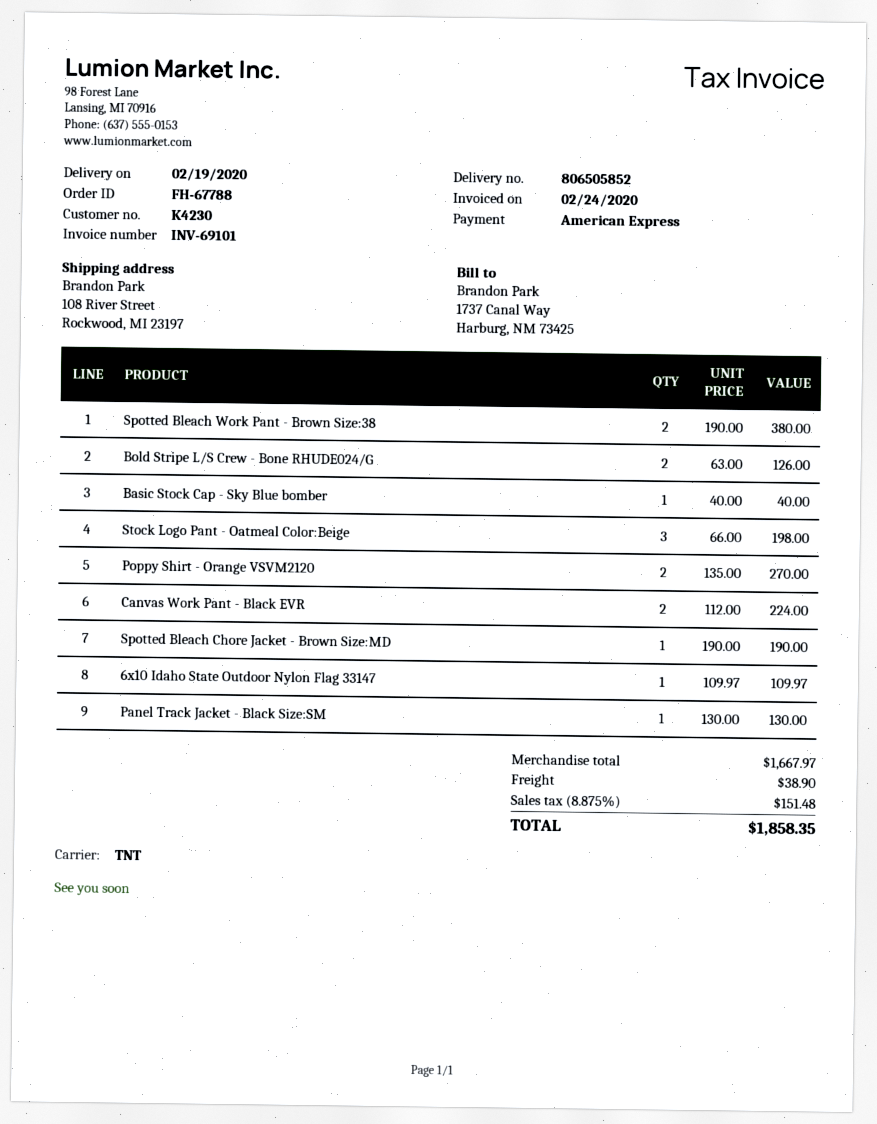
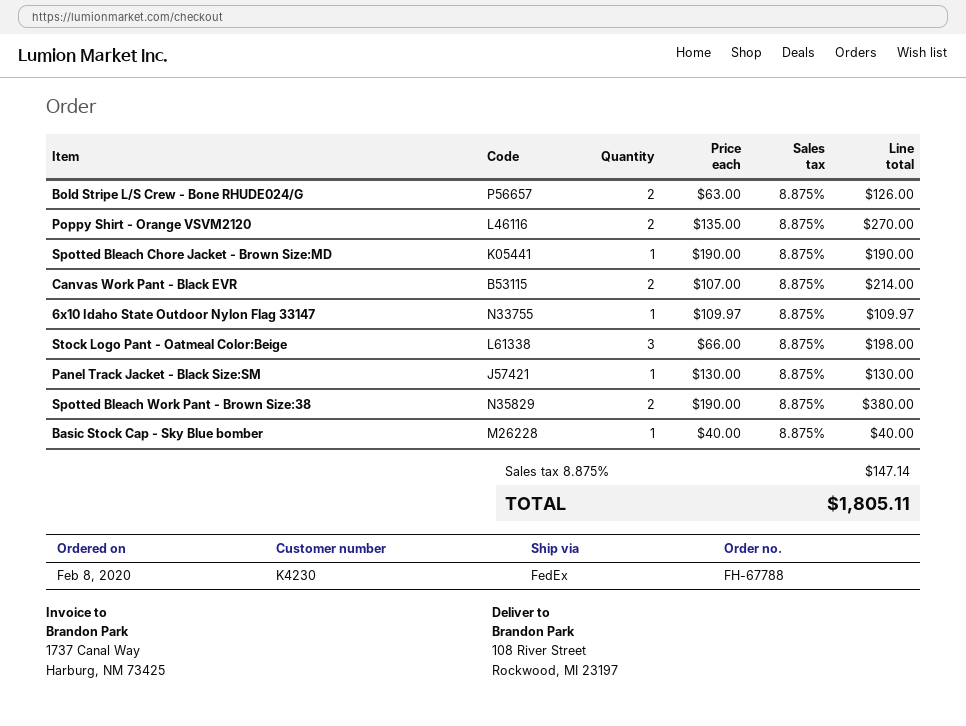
shipping method: TNT -> FedEx
Canvas Work Pant - Black EVR: 2 x 112.00 = 224.00 -> 2 x 107.00 = 214.00
shipping: 38.90 -> none
tax: 8.875% = 151.48 -> 8.875% = 147.14
total: 1858.35 -> 1805.11

